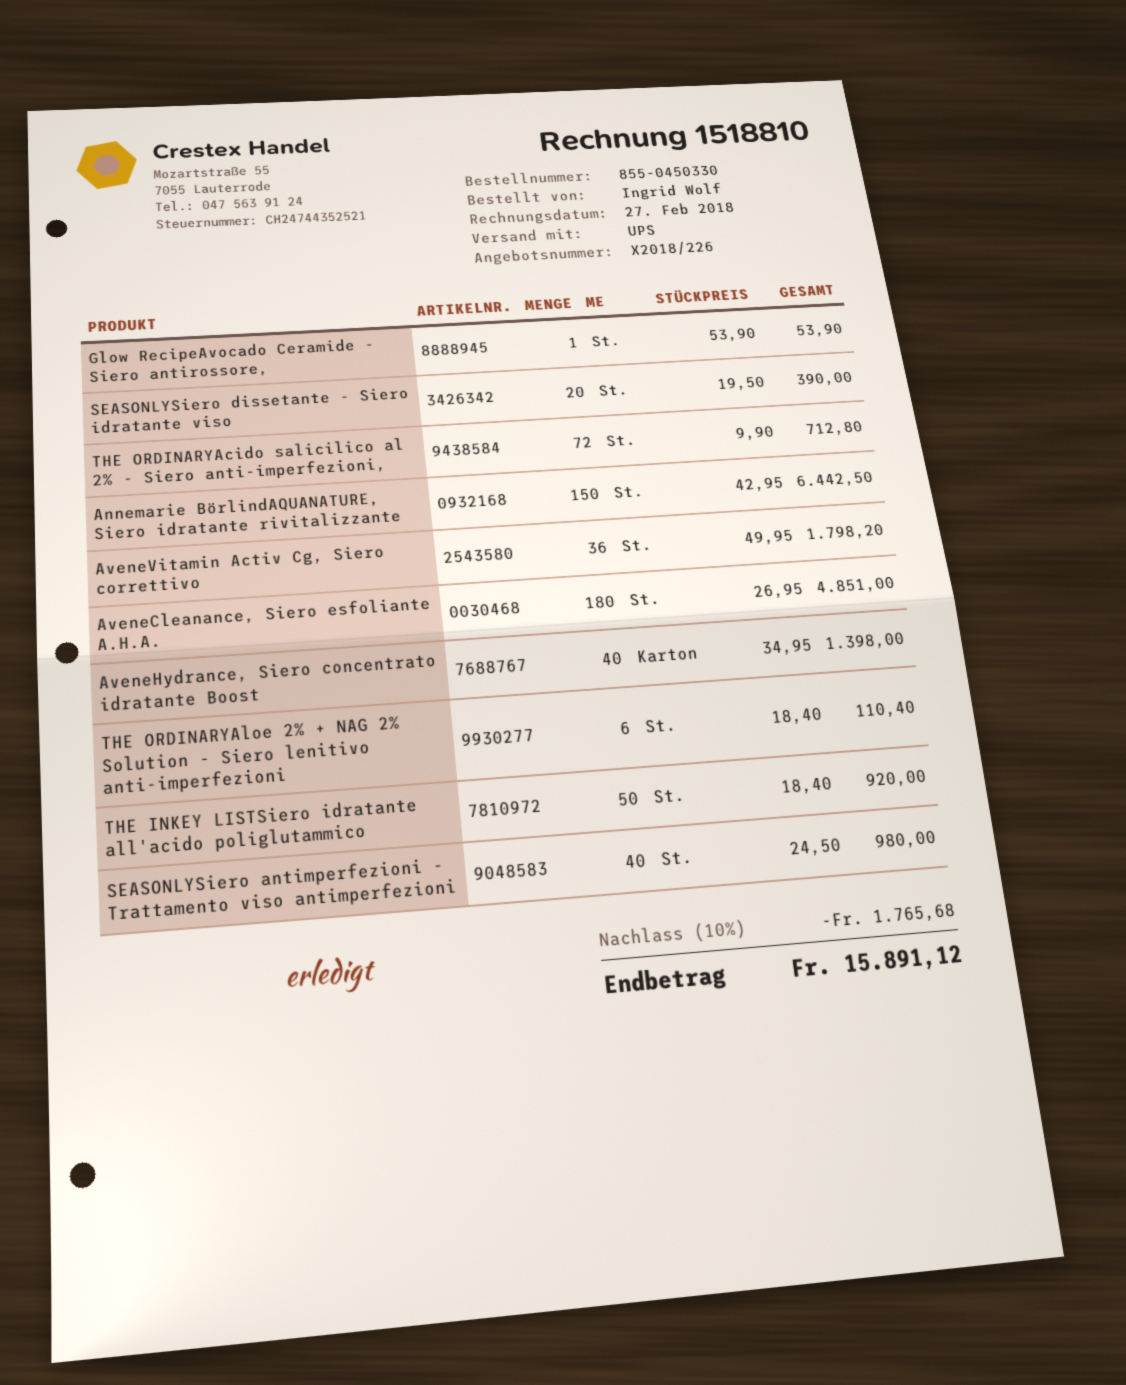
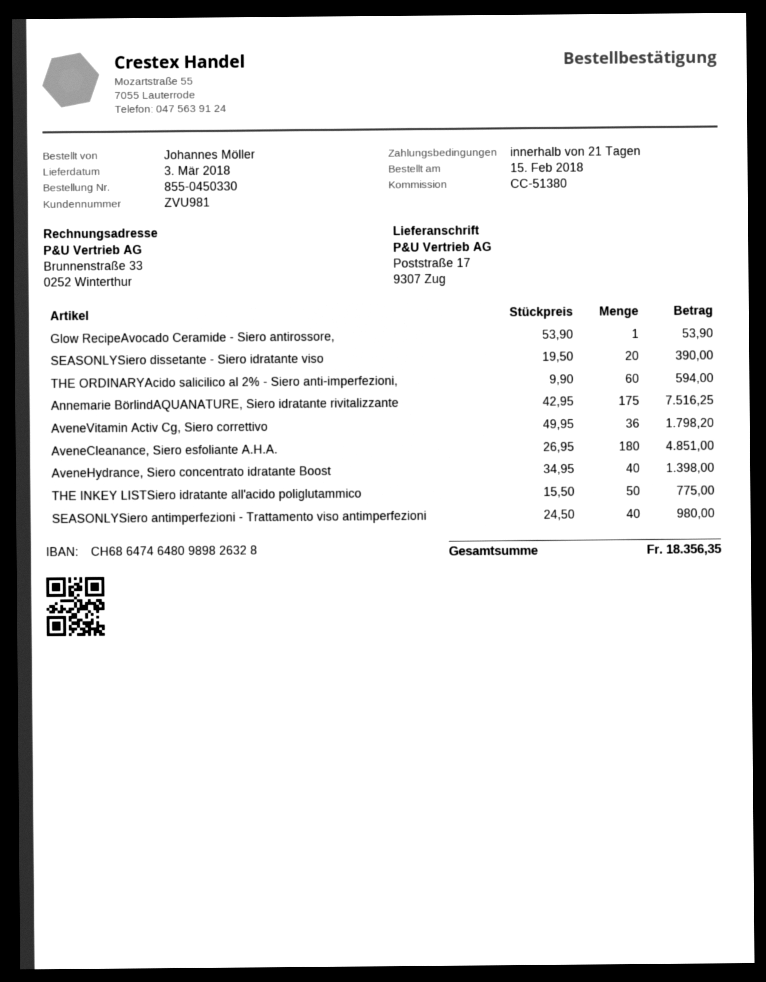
ordered by: Ingrid Wolf -> Johannes Möller
THE ORDINARYAcido salicilico al 2% - Siero anti-imperfezioni,: 72 x 9.90 = 712.80 -> 60 x 9.90 = 594.00
Annemarie BörlindAQUANATURE, Siero idratante rivitalizzante: 150 x 42.95 = 6442.50 -> 175 x 42.95 = 7516.25
THE ORDINARYAloe 2% + NAG 2% Solution - Siero lenitivo anti-imperfezioni: 6 x 18.40 = 110.40 -> none
THE INKEY LISTSiero idratante all'acido poliglutammico: 50 x 18.40 = 920.00 -> 50 x 15.50 = 775.00
discount: 10% = 1765.68 -> none
total: 15891.12 -> 18356.35

